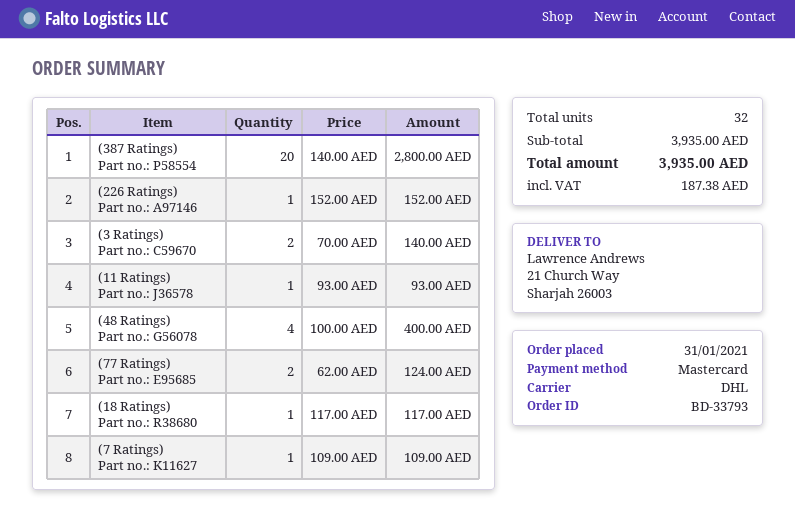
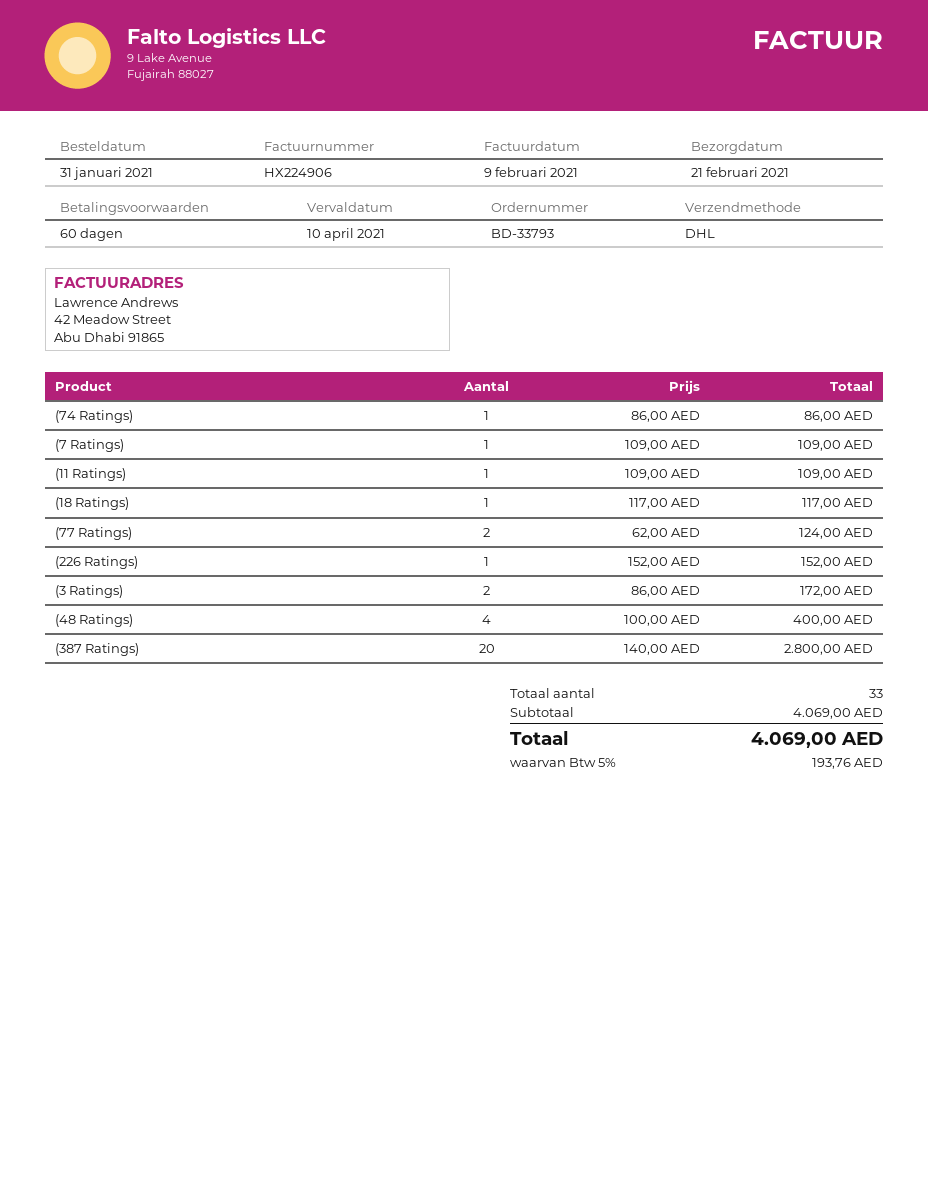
(3 Ratings): 2 x 70.00 = 140.00 -> 2 x 86.00 = 172.00
(11 Ratings): 1 x 93.00 = 93.00 -> 1 x 109.00 = 109.00
(74 Ratings): none -> 1 x 86.00 = 86.00
total quantity: 32 -> 33
subtotal: 3935.00 -> 4069.00
tax: 187.38 -> 193.76
total: 3935.00 -> 4069.00

